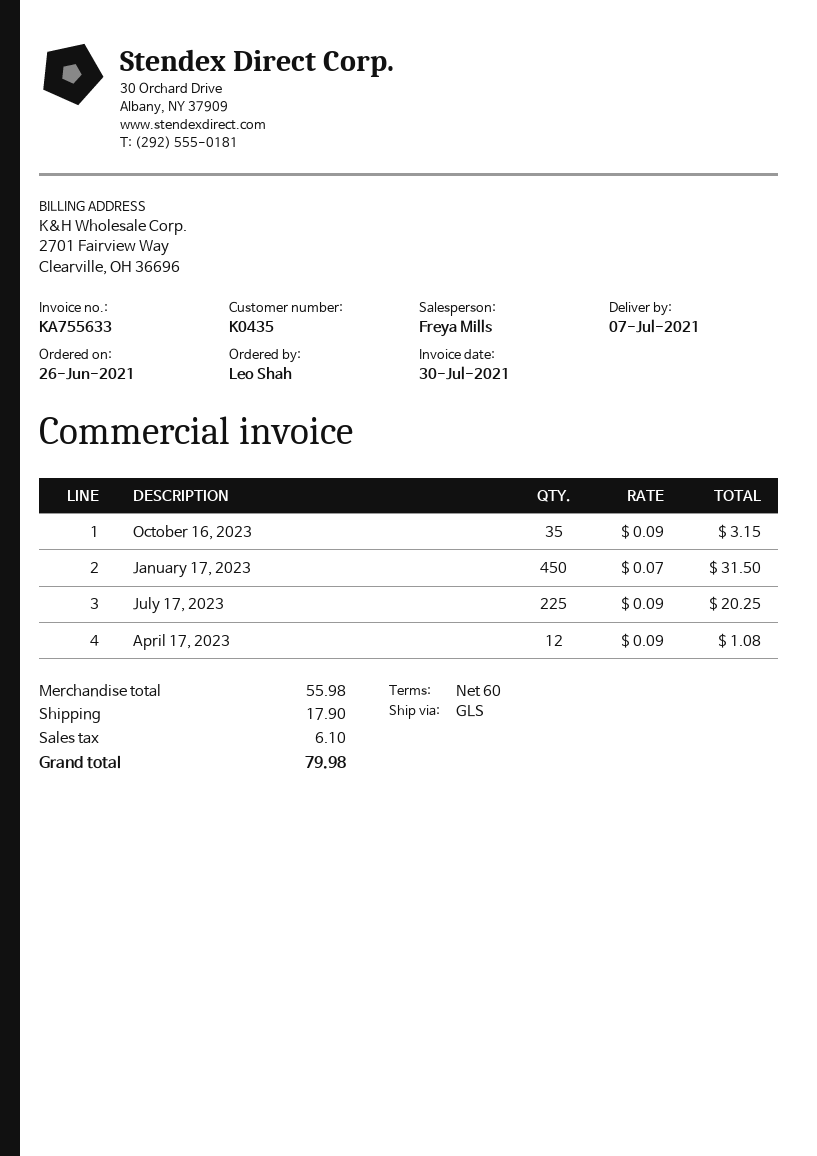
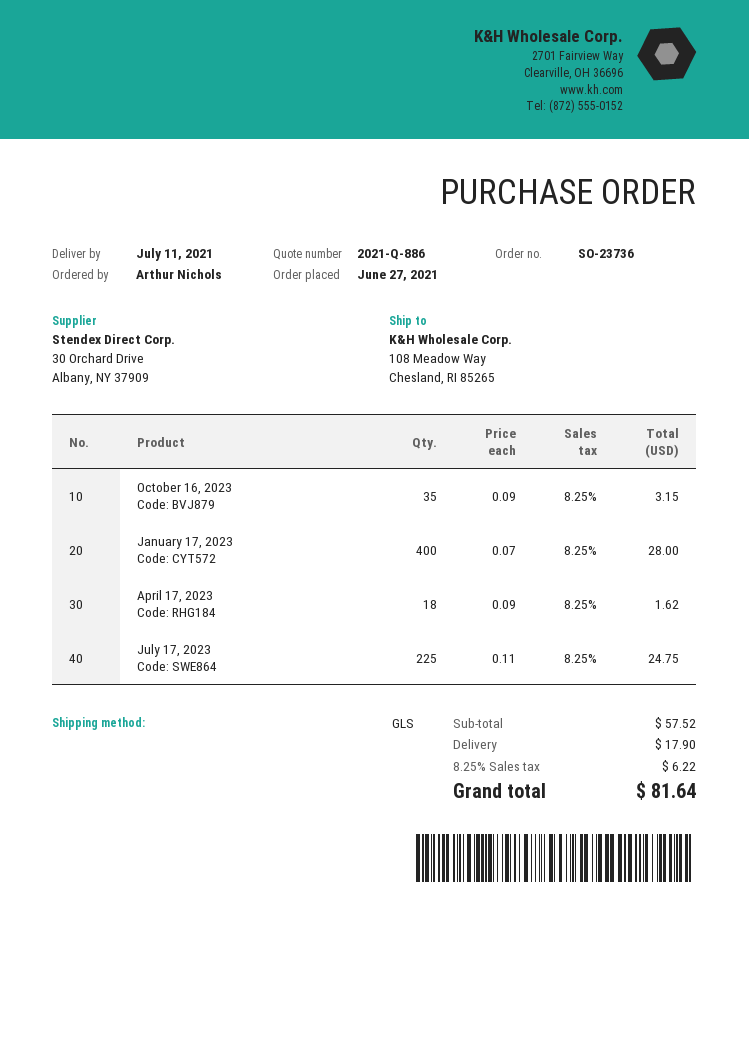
order date: 2021-06-26 -> 2021-06-27
delivery date: 2021-07-07 -> 2021-07-11
ordered by: Leo Shah -> Arthur Nichols
January 17, 2023: 450 x 0.07 = 31.50 -> 400 x 0.07 = 28.00
July 17, 2023: 225 x 0.09 = 20.25 -> 225 x 0.11 = 24.75
April 17, 2023: 12 x 0.09 = 1.08 -> 18 x 0.09 = 1.62
subtotal: 55.98 -> 57.52
tax: 6.10 -> 6.22
total: 79.98 -> 81.64

